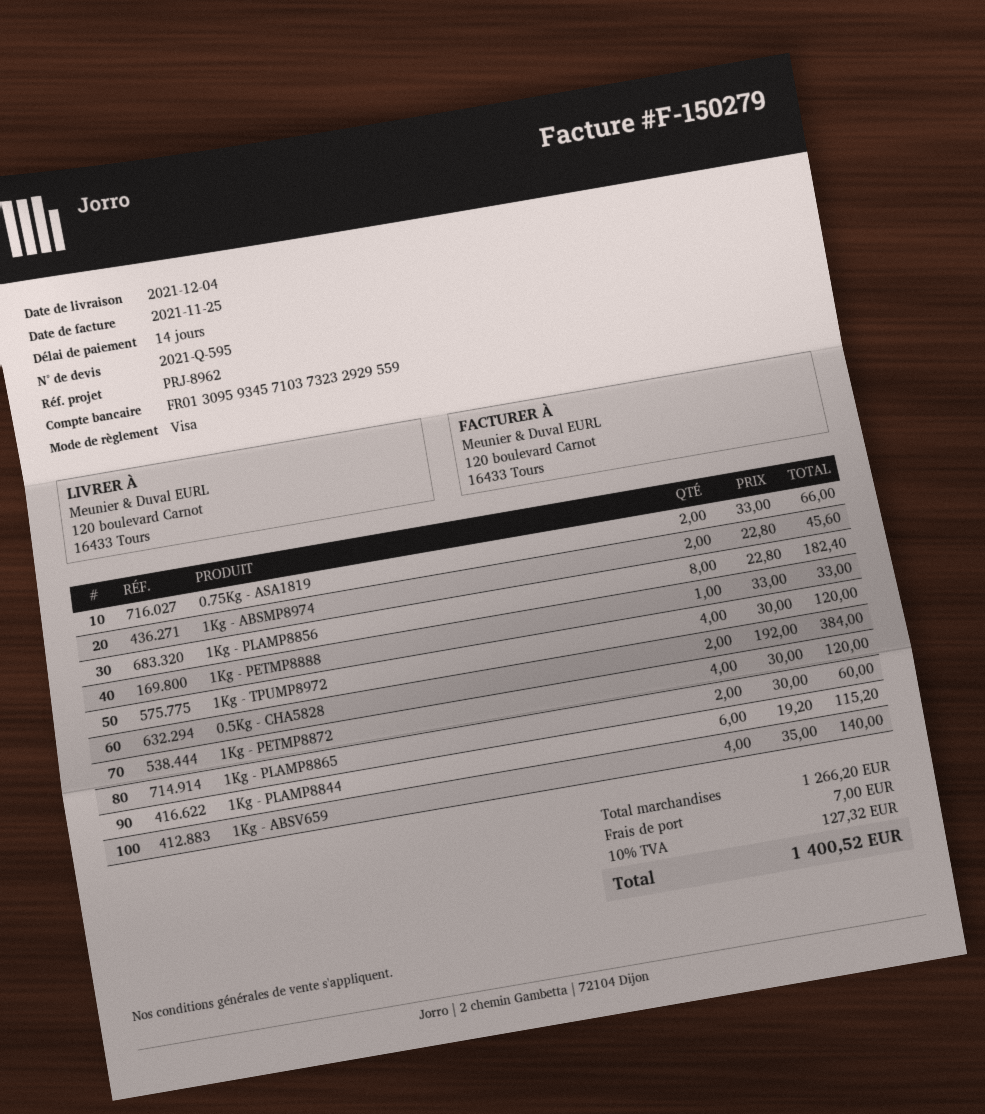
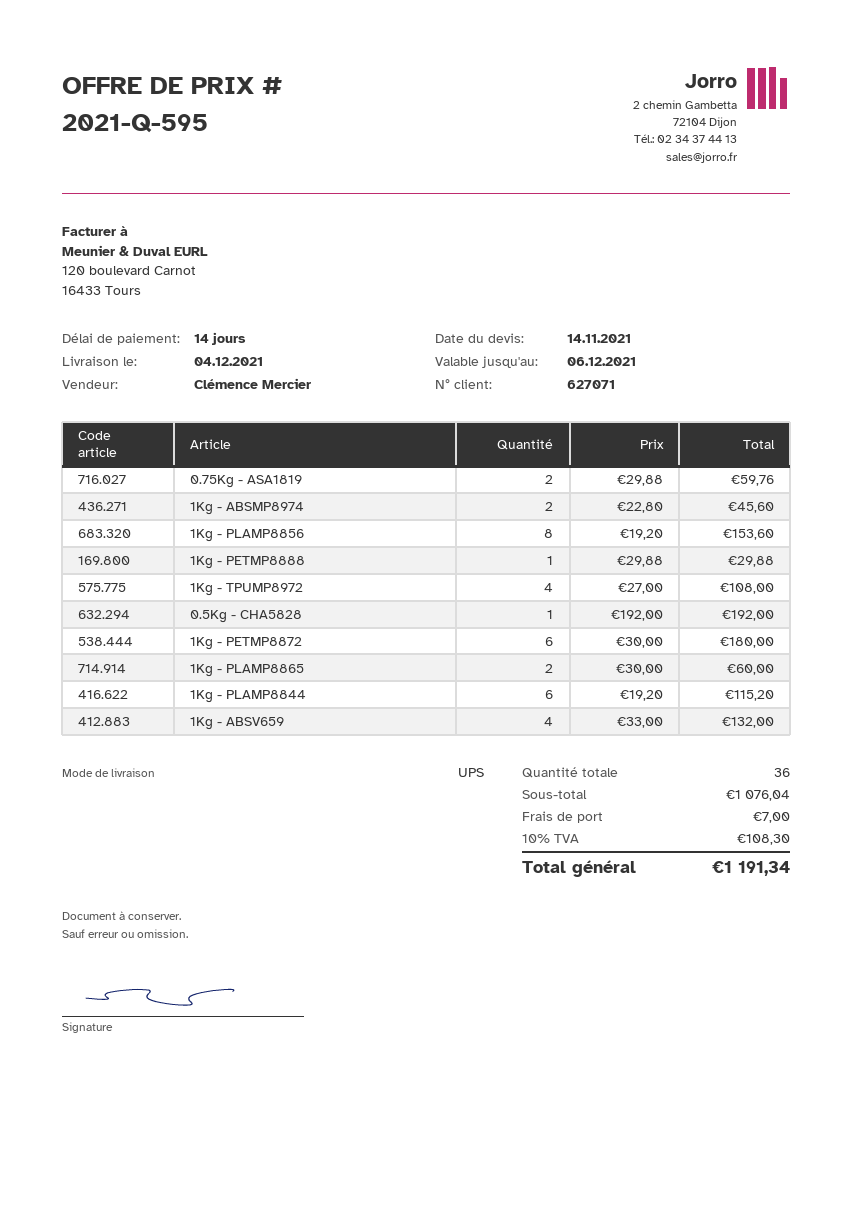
0.75Kg - ASA1819: 2 x 33.00 = 66.00 -> 2 x 29.88 = 59.76
1Kg - PLAMP8856: 8 x 22.80 = 182.40 -> 8 x 19.20 = 153.60
1Kg - PETMP8888: 1 x 33.00 = 33.00 -> 1 x 29.88 = 29.88
1Kg - TPUMP8972: 4 x 30.00 = 120.00 -> 4 x 27.00 = 108.00
0.5Kg - CHA5828: 2 x 192.00 = 384.00 -> 1 x 192.00 = 192.00
1Kg - PETMP8872: 4 x 30.00 = 120.00 -> 6 x 30.00 = 180.00
1Kg - ABSV659: 4 x 35.00 = 140.00 -> 4 x 33.00 = 132.00
subtotal: 1266.20 -> 1076.04
tax: 10% = 127.32 -> 10% = 108.30
total: 1400.52 -> 1191.34

